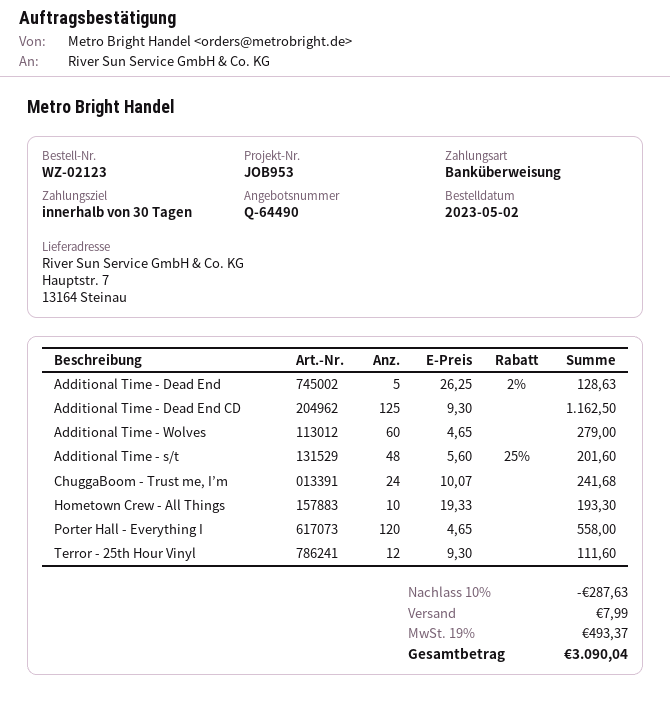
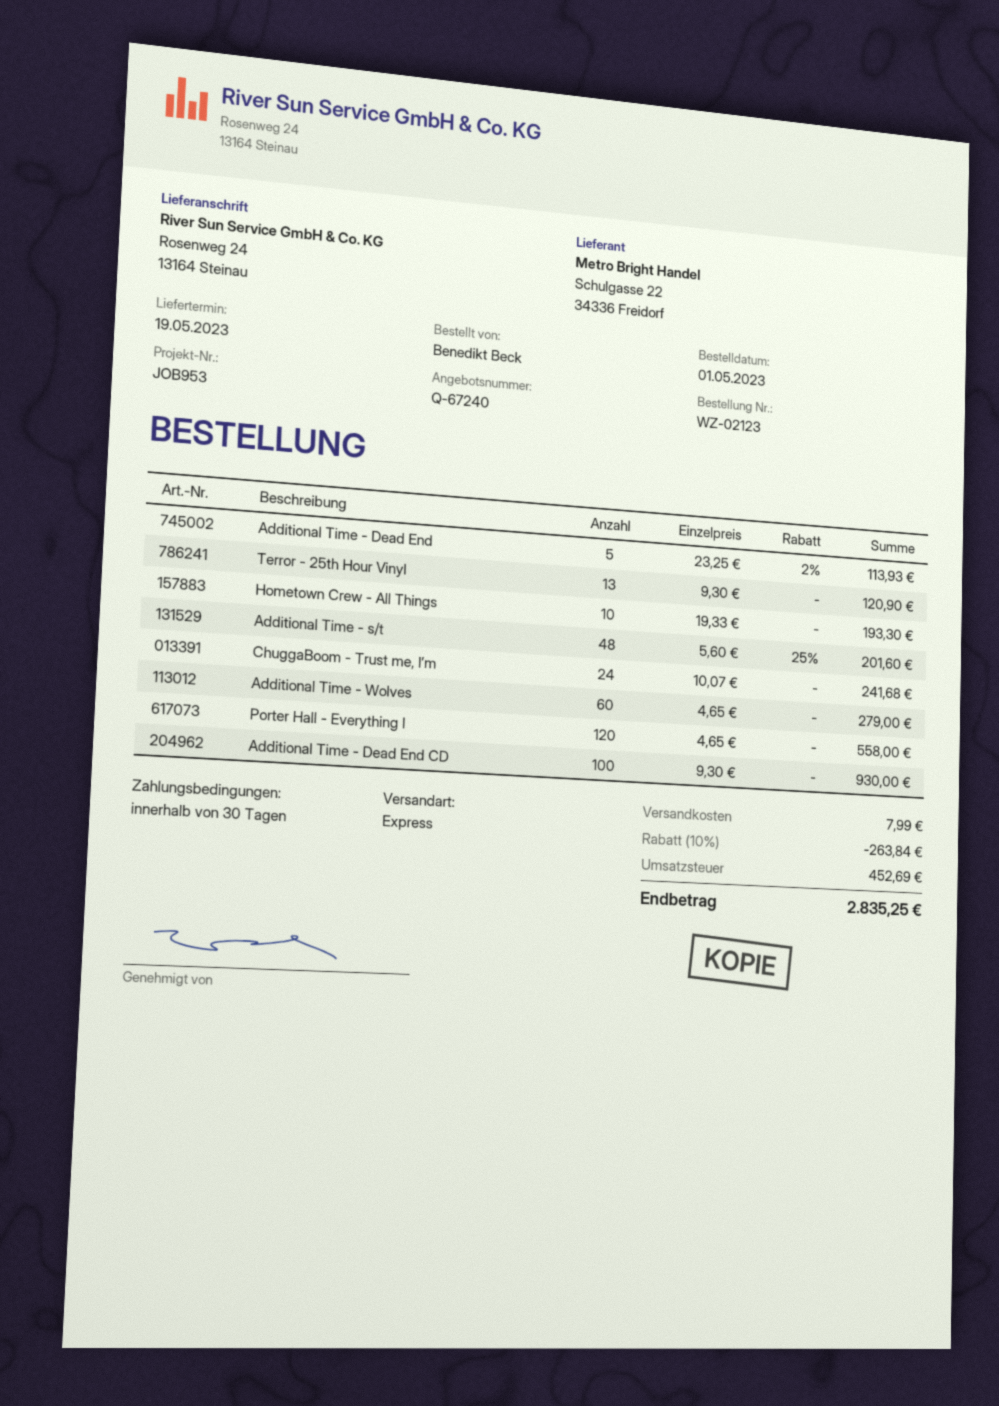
quote number: Q-64490 -> Q-67240
order date: 2023-05-02 -> 2023-05-01
ship to: Hauptstr. 7, 13164 Steinau -> Rosenweg 24, 13164 Steinau
Additional Time - Dead End: 5 x 26.25 - 2% = 128.63 -> 5 x 23.25 - 2% = 113.93
Additional Time - Dead End CD: 125 x 9.30 = 1162.50 -> 100 x 9.30 = 930.00
Terror - 25th Hour Vinyl: 12 x 9.30 = 111.60 -> 13 x 9.30 = 120.90
discount: 10% = 287.63 -> 10% = 263.84
tax: 493.37 -> 452.69
total: 3090.04 -> 2835.25

